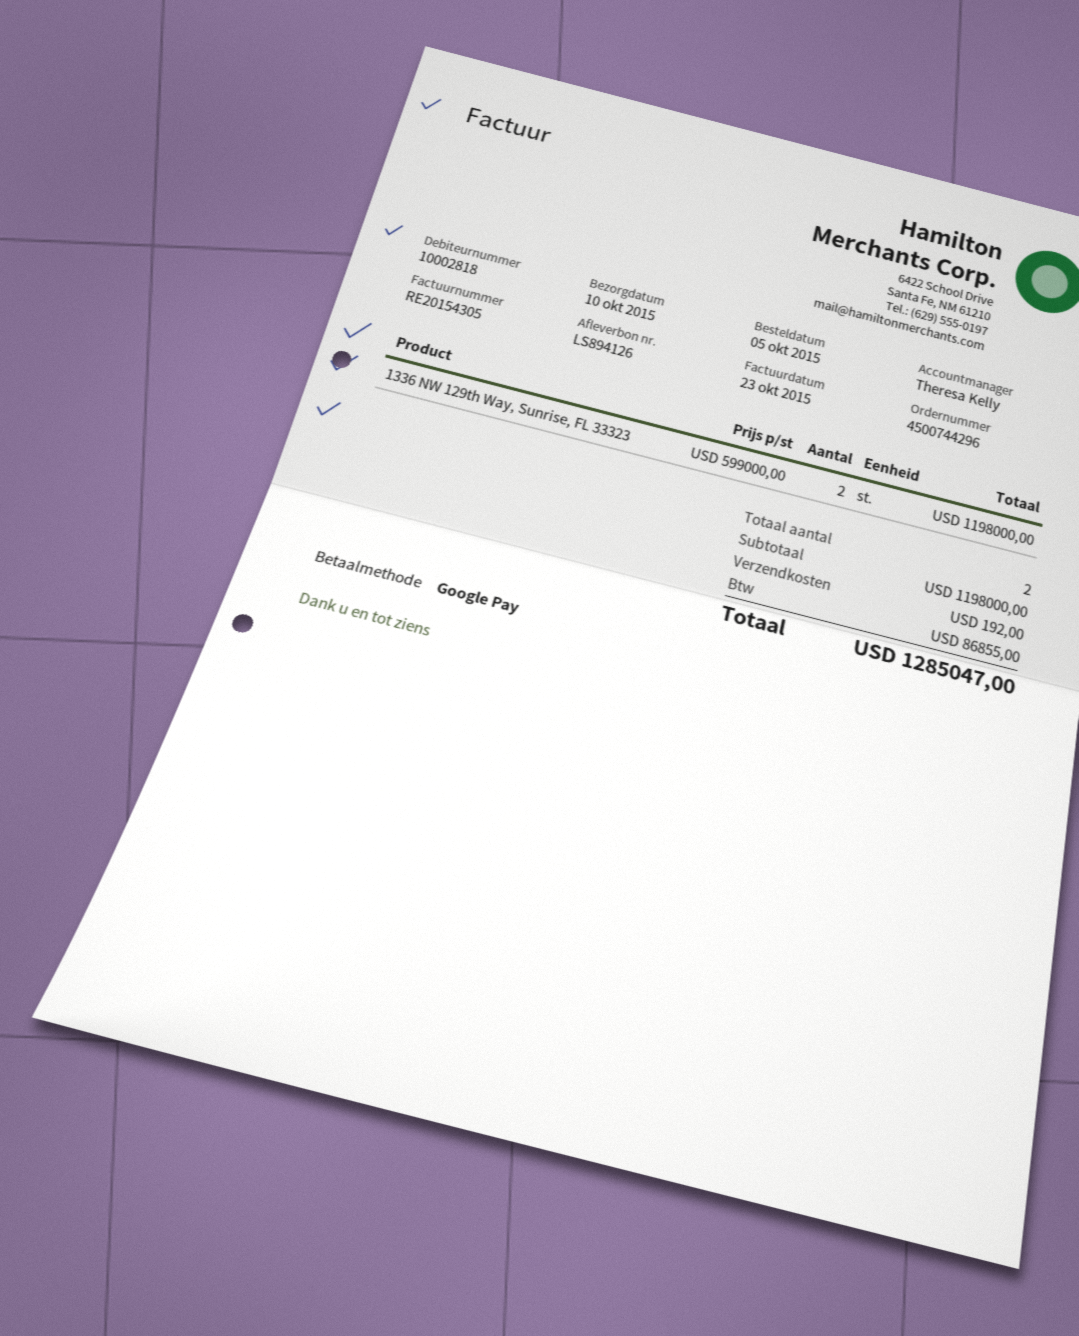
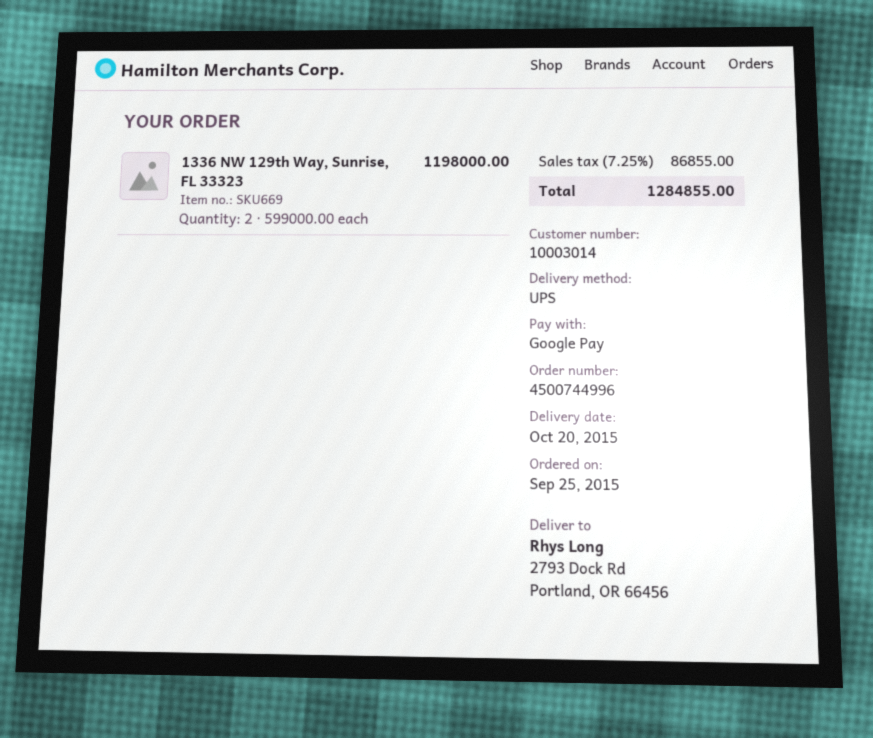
order number: 4500744296 -> 4500744996
order date: 2015-10-05 -> 2015-09-25
delivery date: 2015-10-10 -> 2015-10-20
customer number: 10002818 -> 10003014
shipping: 192.00 -> none
total: 1285047.00 -> 1284855.00

